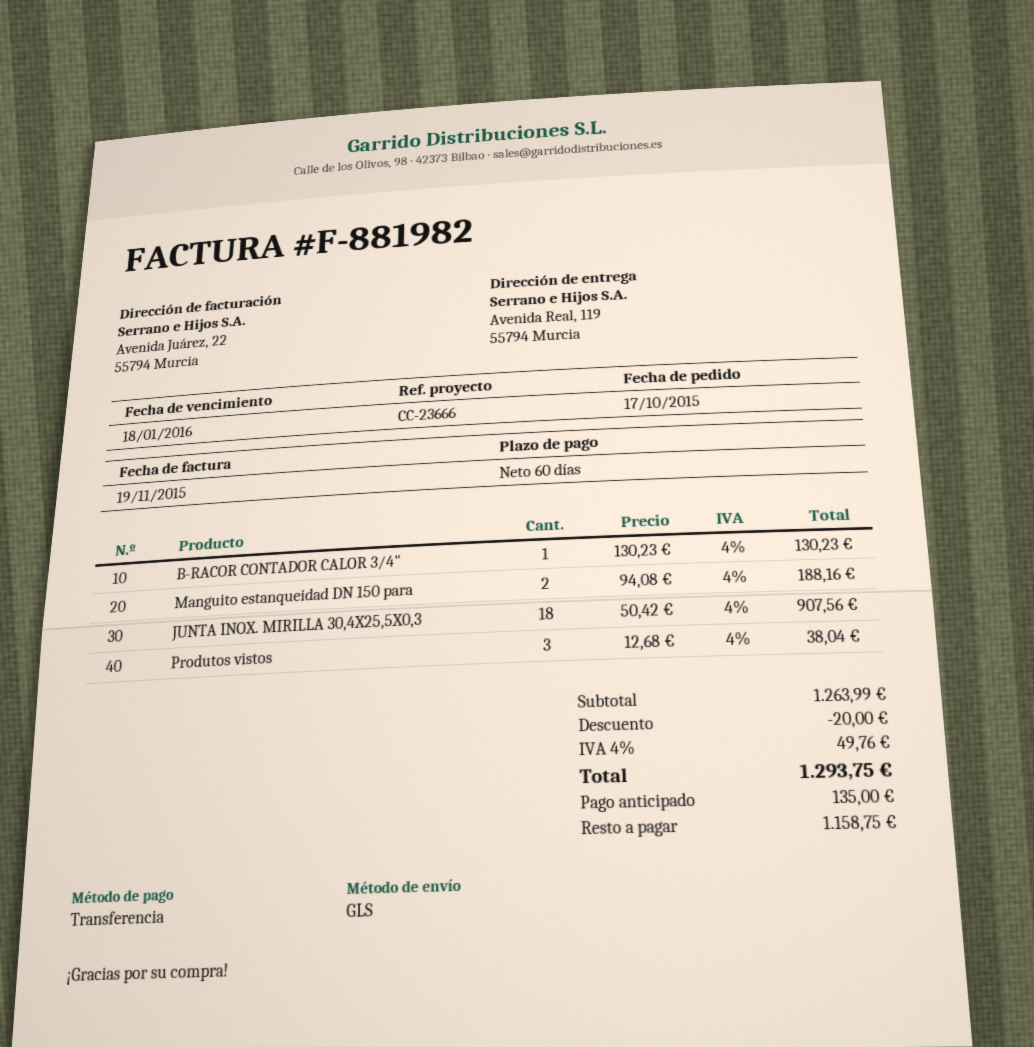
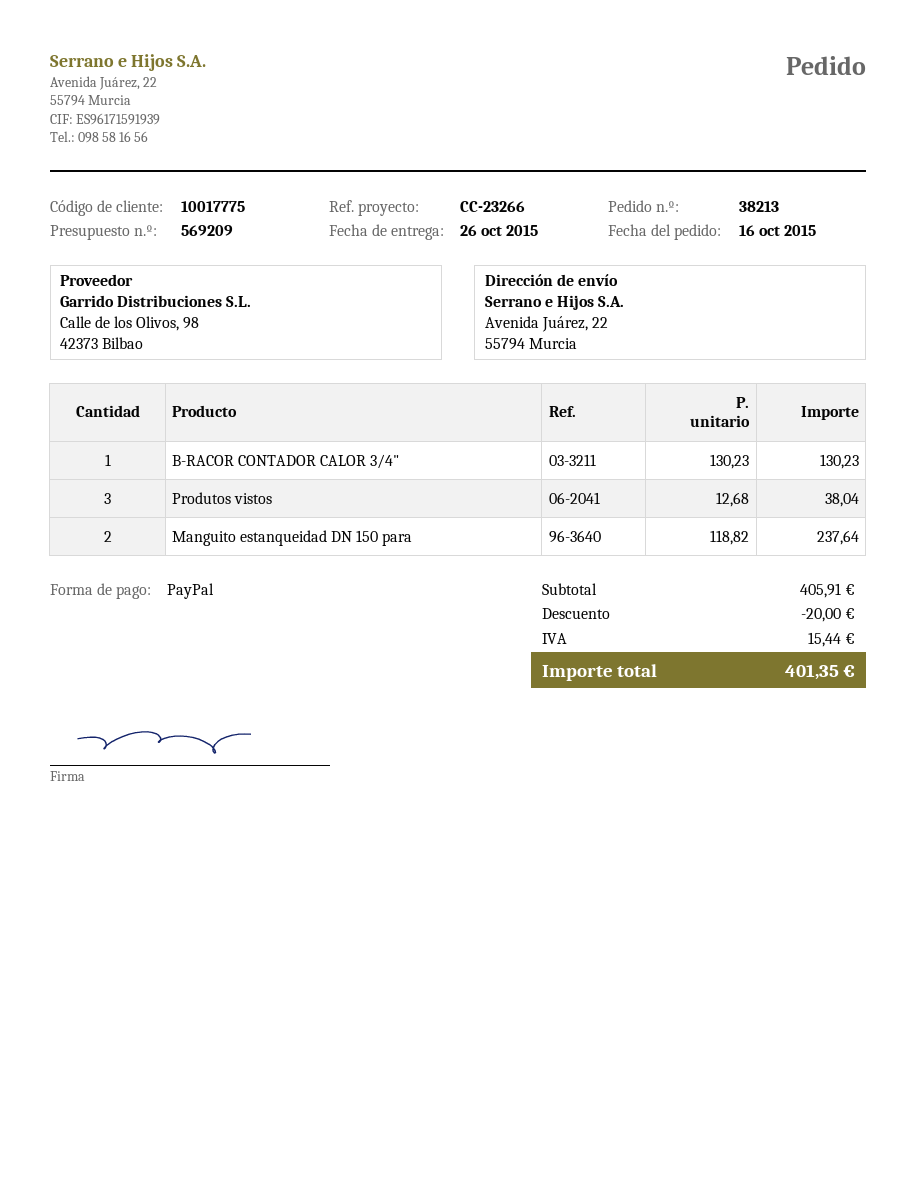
order date: 2015-10-17 -> 2015-10-16
reference: CC-23666 -> CC-23266
payment method: bank transfer -> PayPal
ship to: Avenida Real, 119, 55794 Murcia -> Avenida Juárez, 22, 55794 Murcia
Manguito estanqueidad DN 150 para: 2 x 94.08 = 188.16 -> 2 x 118.82 = 237.64
JUNTA INOX. MIRILLA 30,4X25,5X0,3: 18 x 50.42 = 907.56 -> none
subtotal: 1263.99 -> 405.91
tax: 49.76 -> 15.44
total: 1293.75 -> 401.35

